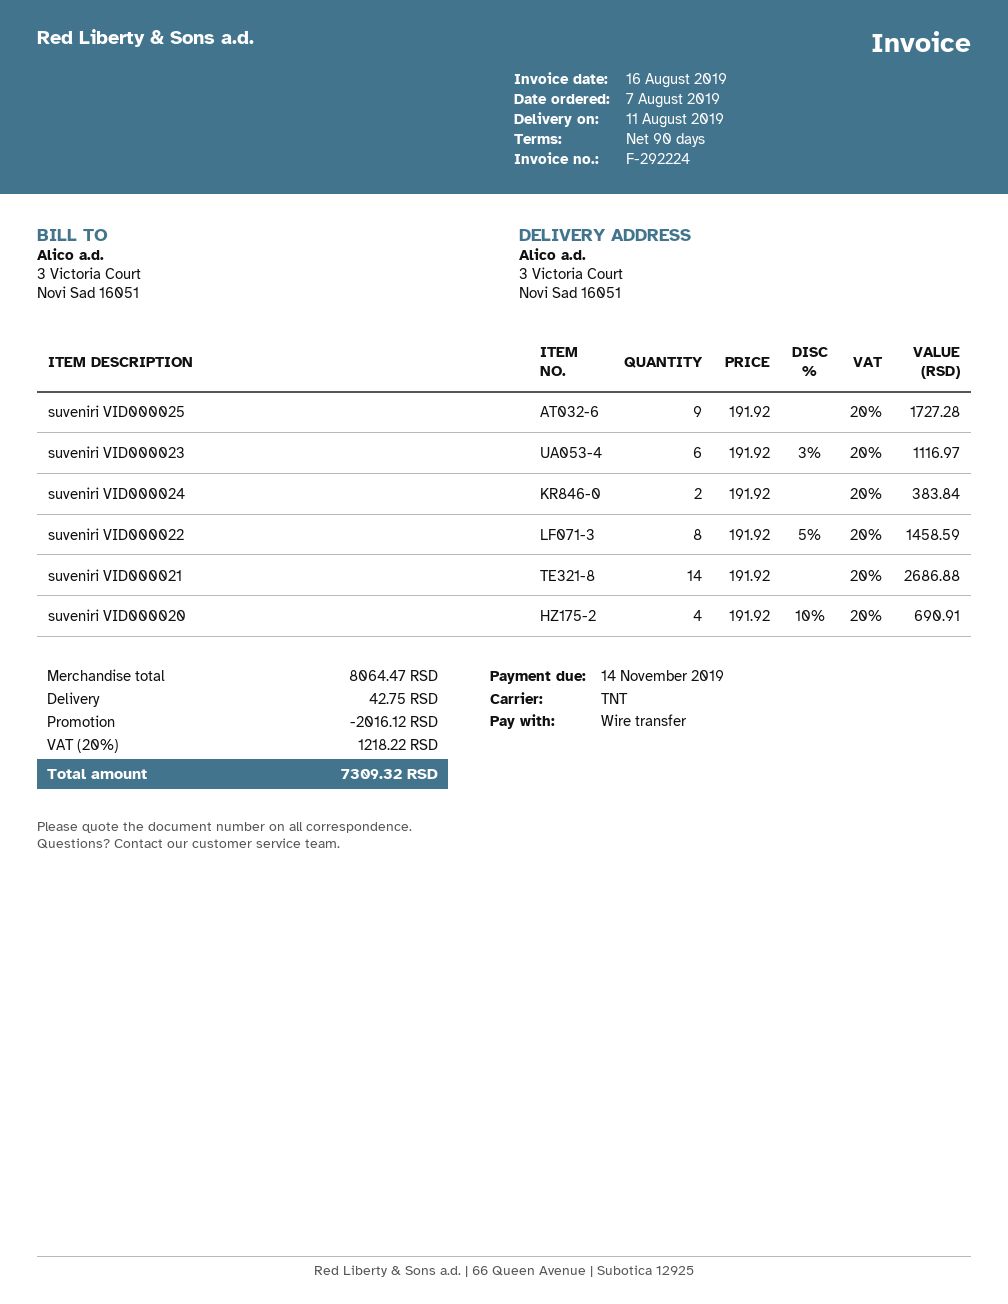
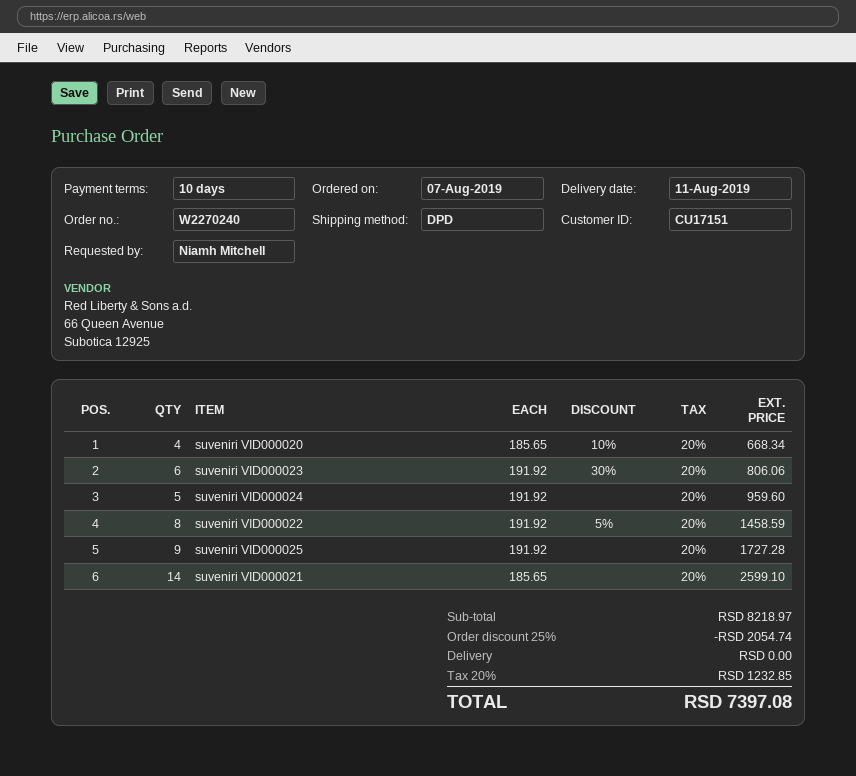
payment terms: 90 days -> 10 days
shipping method: TNT -> DPD
suveniri VID000023: 6 x 191.92 - 3% = 1116.97 -> 6 x 191.92 - 30% = 806.06
suveniri VID000024: 2 x 191.92 = 383.84 -> 5 x 191.92 = 959.60
suveniri VID000021: 14 x 191.92 = 2686.88 -> 14 x 185.65 = 2599.10
suveniri VID000020: 4 x 191.92 - 10% = 690.91 -> 4 x 185.65 - 10% = 668.34
subtotal: 8064.47 -> 8218.97
discount: 2016.12 -> 2054.74
shipping: 42.75 -> 0.00
tax: 20% = 1218.22 -> 20% = 1232.85
total: 7309.32 -> 7397.08

